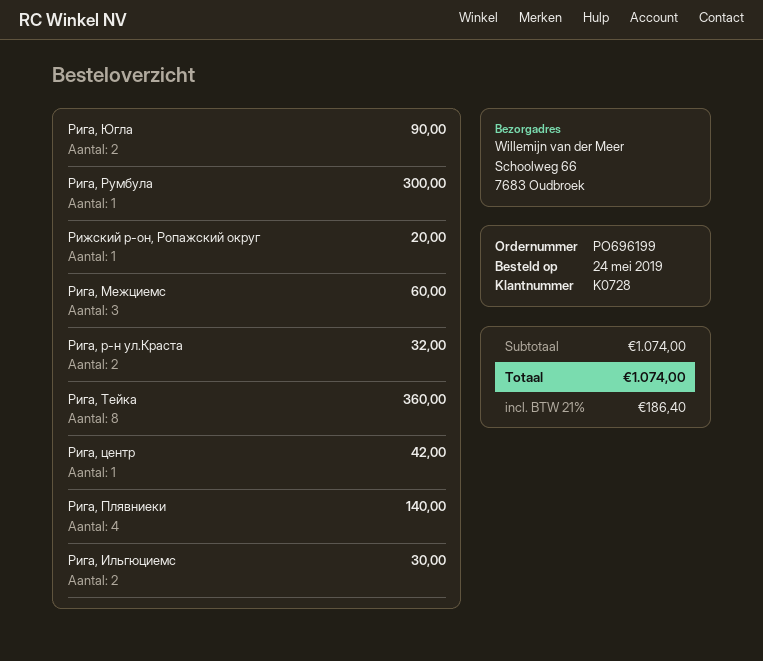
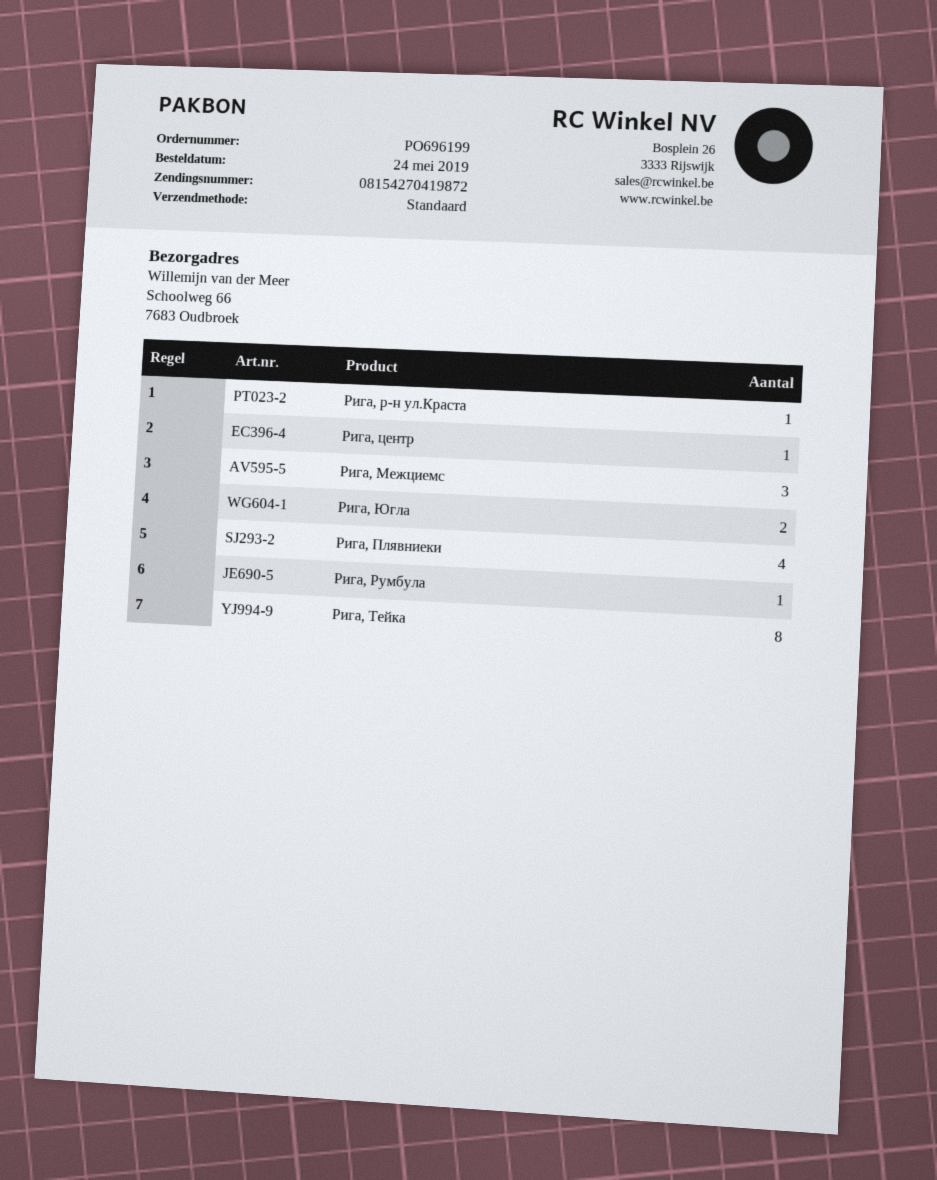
Рижский р-он, Ропажский округ: 1 -> none
Рига, р-н ул.Краста: 2 -> 1
Рига, Ильгюциемс: 2 -> none

